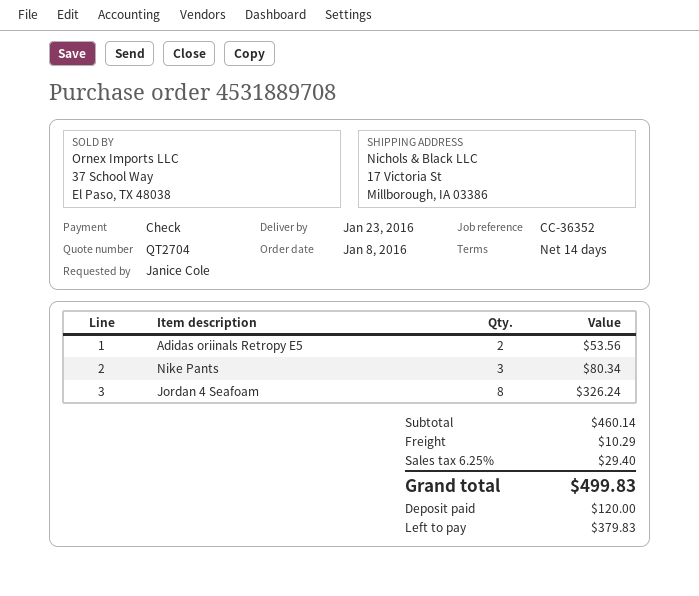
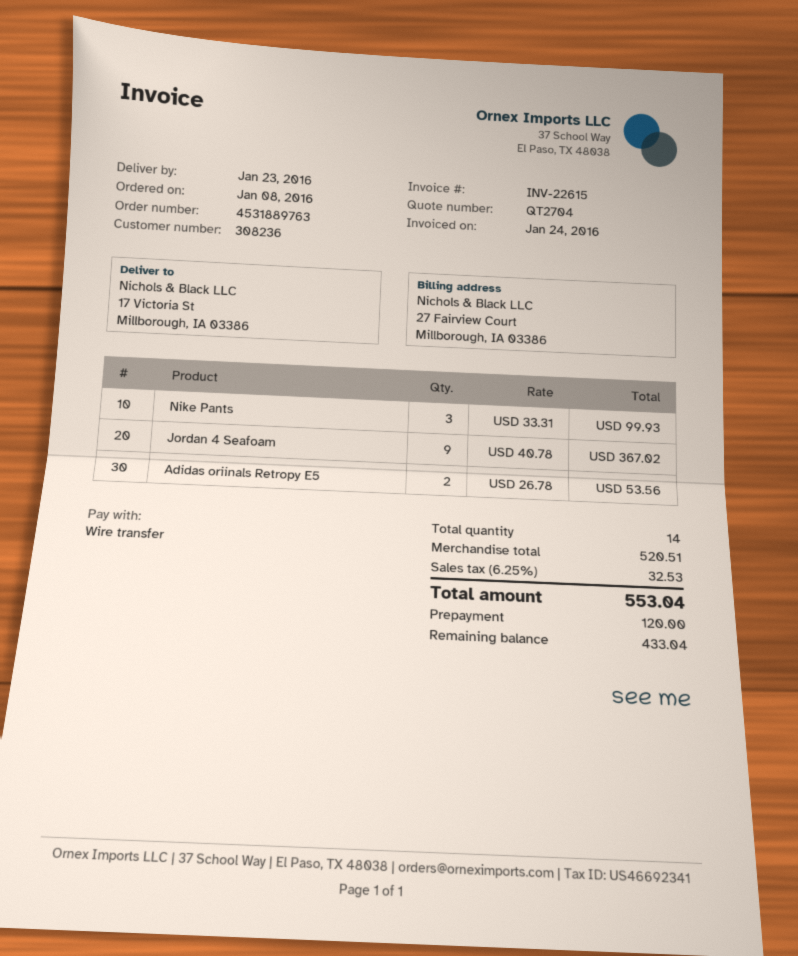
order number: 4531889708 -> 4531889763
payment method: cheque -> bank transfer
Nike Pants: 3 for 80.34 -> 3 for 99.93
Jordan 4 Seafoam: 8 for 326.24 -> 9 for 367.02
subtotal: 460.14 -> 520.51
shipping: 10.29 -> none
tax: 6.25% = 29.40 -> 6.25% = 32.53
total: 499.83 -> 553.04
balance: 379.83 -> 433.04

